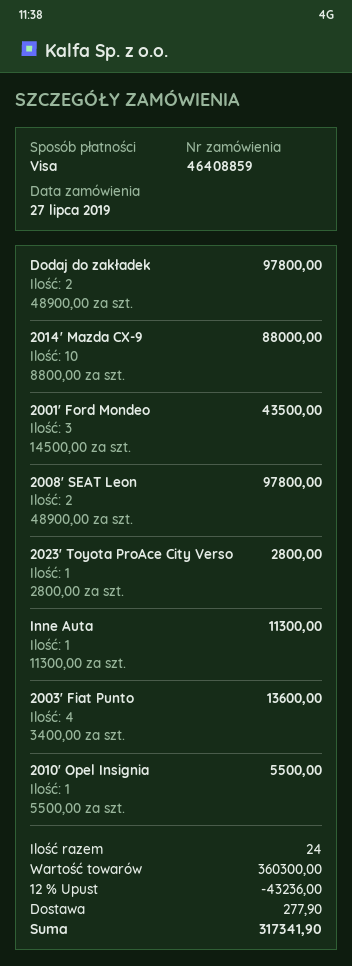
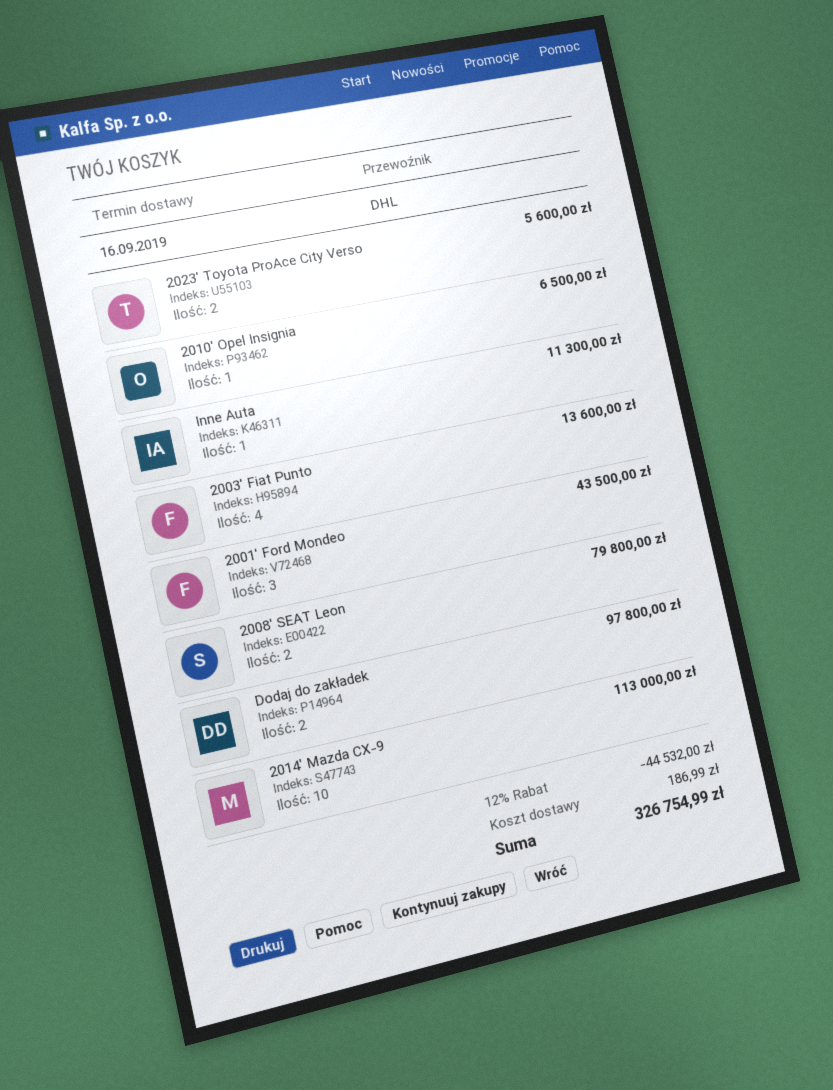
2014' Mazda CX-9: 10 for 88000.00 -> 10 for 113000.00
2008' SEAT Leon: 2 for 97800.00 -> 2 for 79800.00
2023' Toyota ProAce City Verso: 1 for 2800.00 -> 2 for 5600.00
2010' Opel Insignia: 1 for 5500.00 -> 1 for 6500.00
discount: 12% = 43236.00 -> 12% = 44532.00
shipping: 277.90 -> 186.99
total: 317341.90 -> 326754.99

